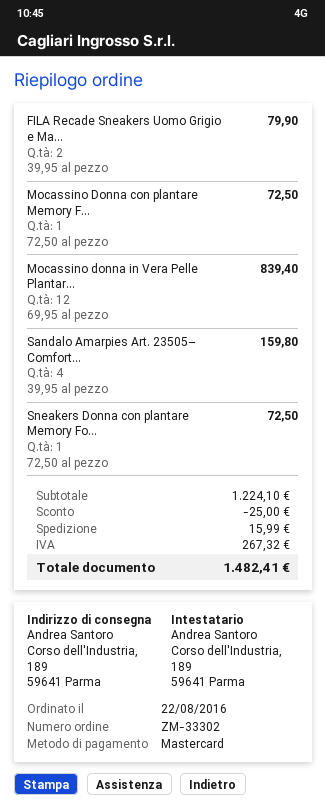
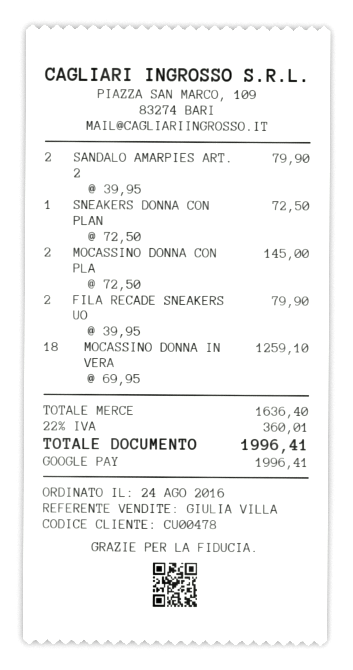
order date: 2016-08-22 -> 2016-08-24
payment method: Mastercard -> Google Pay
Mocassino Donna con plantare Memory F...: 1 x 72.50 = 72.50 -> 2 x 72.50 = 145.00
Mocassino donna in Vera Pelle Plantar...: 12 x 69.95 = 839.40 -> 18 x 69.95 = 1259.10
Sandalo Amarpies Art. 23505– Comfort...: 4 x 39.95 = 159.80 -> 2 x 39.95 = 79.90
subtotal: 1224.10 -> 1636.40
discount: 25.00 -> none
shipping: 15.99 -> none
tax: 267.32 -> 360.01
total: 1482.41 -> 1996.41

